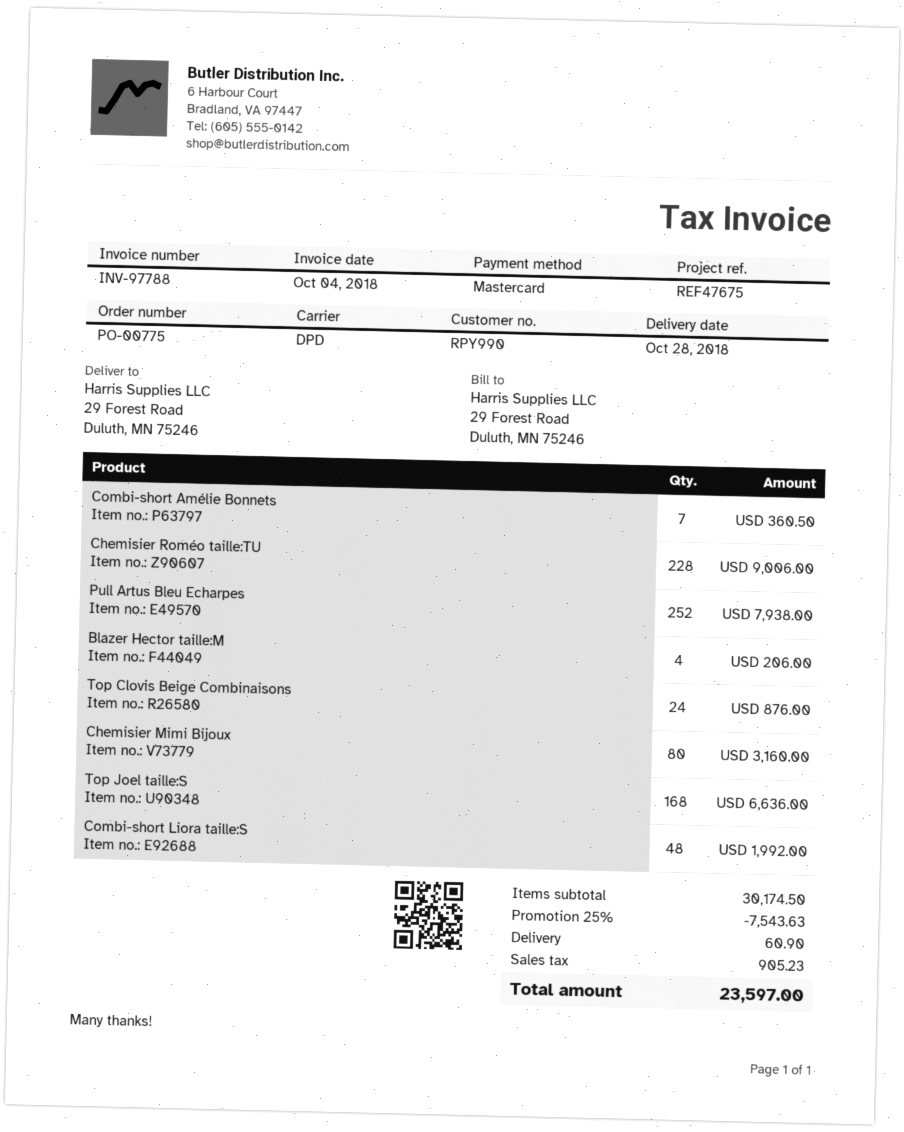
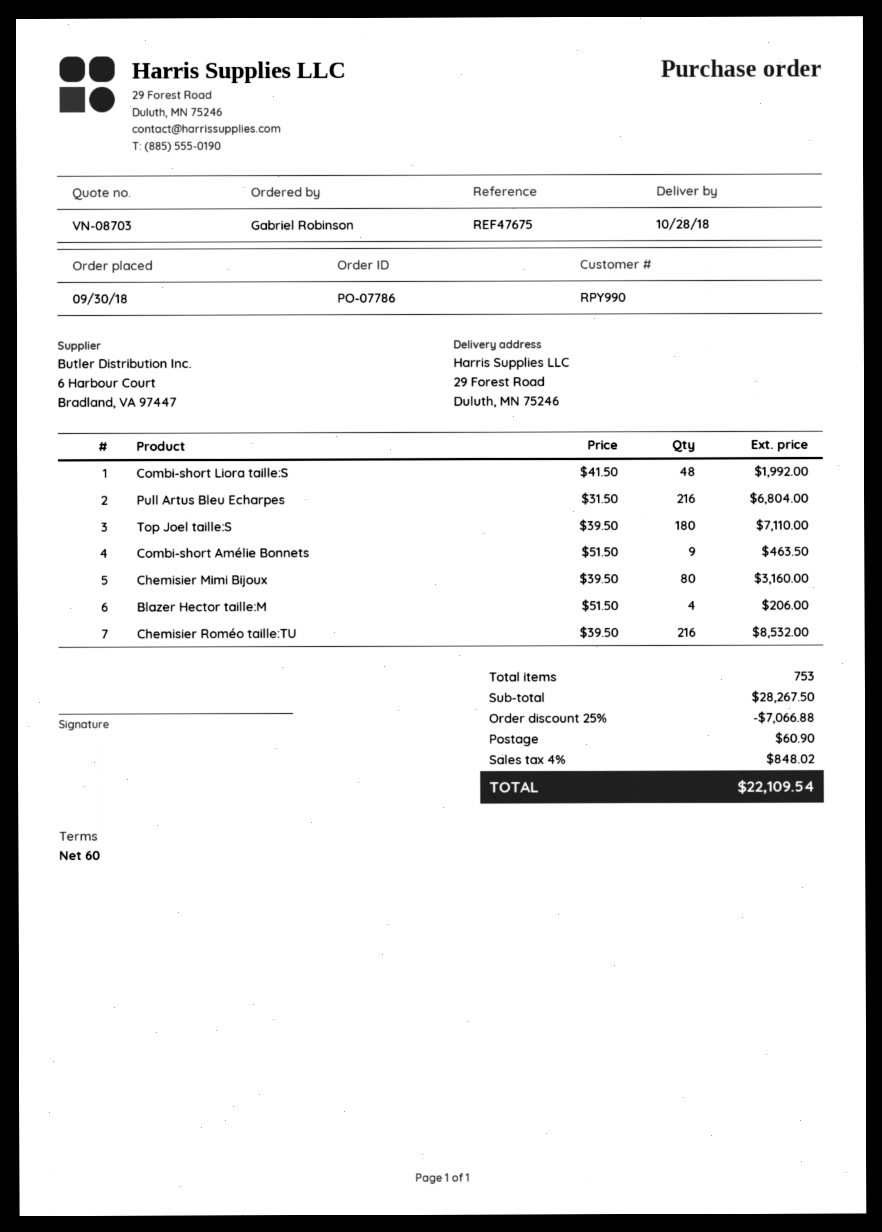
order number: PO-00775 -> PO-07786
Combi-short Amélie Bonnets: 7 for 360.50 -> 9 for 463.50
Chemisier Roméo taille:TU: 228 for 9006.00 -> 216 for 8532.00
Pull Artus Bleu Echarpes: 252 for 7938.00 -> 216 for 6804.00
Top Clovis Beige Combinaisons: 24 for 876.00 -> none
Top Joel taille:S: 168 for 6636.00 -> 180 for 7110.00
subtotal: 30174.50 -> 28267.50
discount: 25% = 7543.63 -> 25% = 7066.88
tax: 905.23 -> 848.02
total: 23597.00 -> 22109.54

